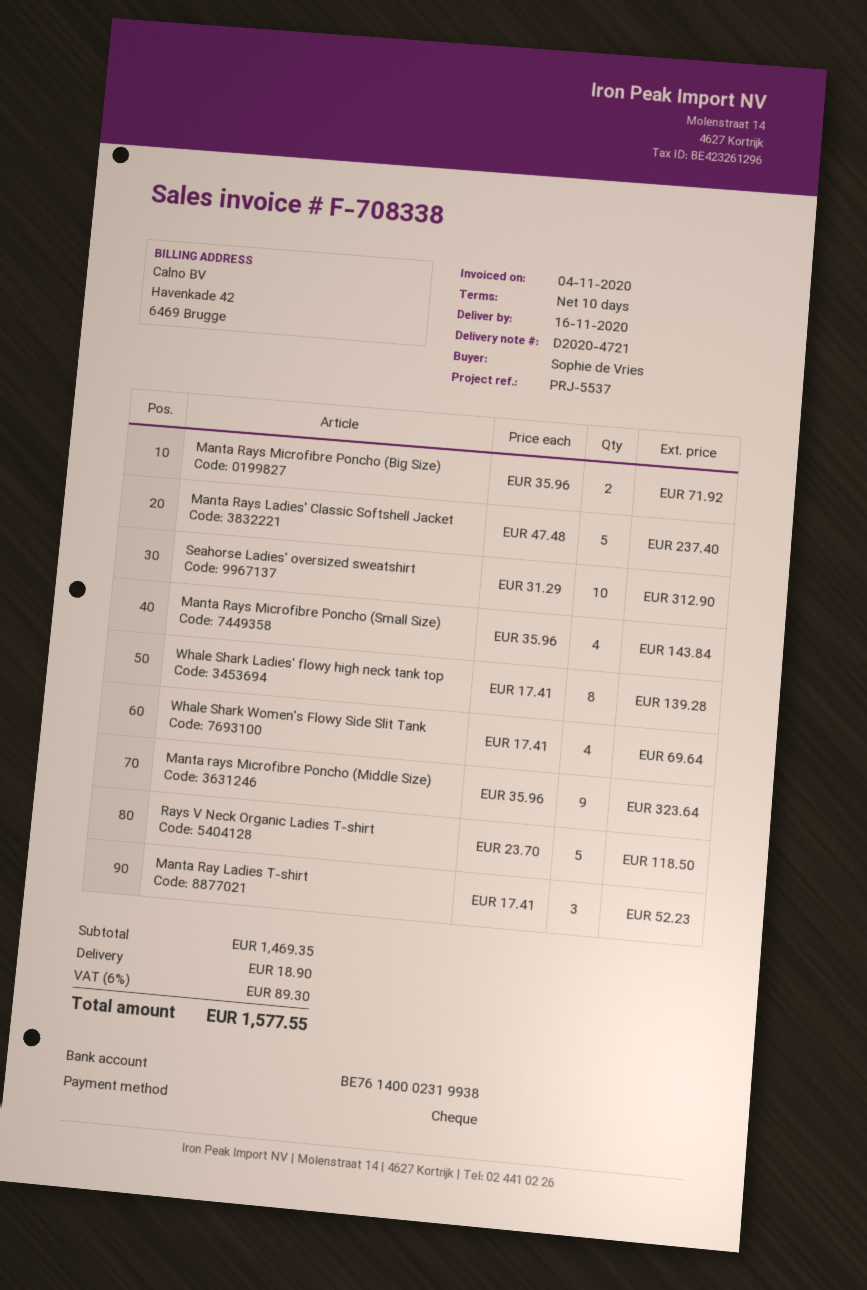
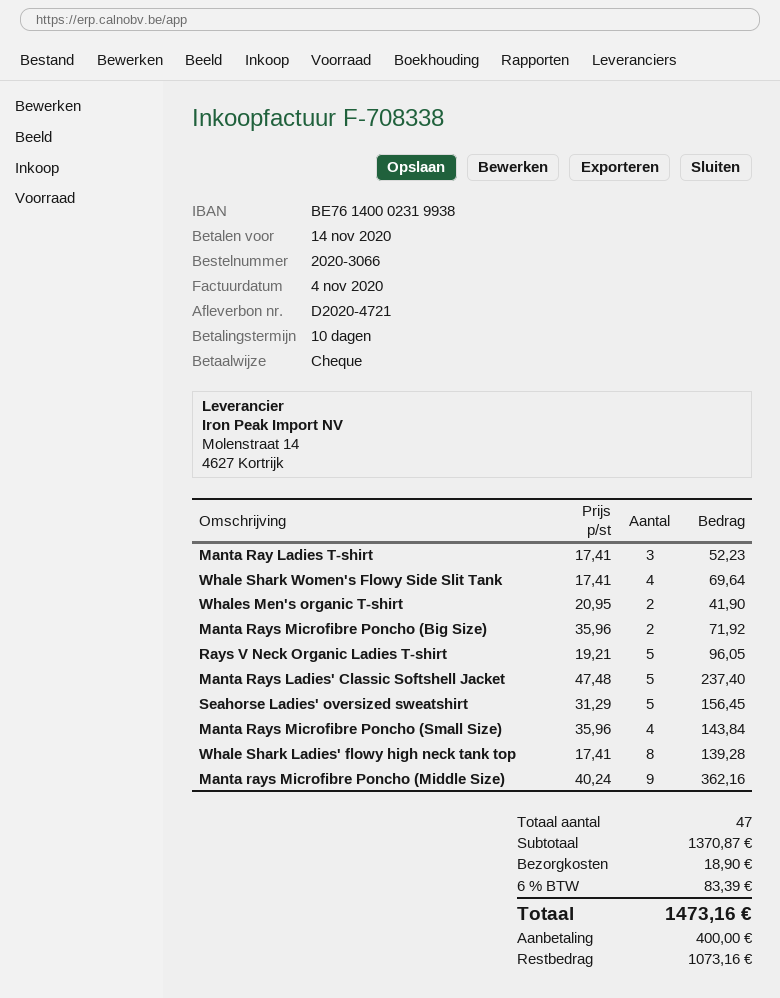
Seahorse Ladies' oversized sweatshirt: 10 x 31.29 = 312.90 -> 5 x 31.29 = 156.45
Manta rays Microfibre Poncho (Middle Size): 9 x 35.96 = 323.64 -> 9 x 40.24 = 362.16
Rays V Neck Organic Ladies T-shirt: 5 x 23.70 = 118.50 -> 5 x 19.21 = 96.05
Whales Men's organic T-shirt: none -> 2 x 20.95 = 41.90
subtotal: 1469.35 -> 1370.87
tax: 6% = 89.30 -> 6% = 83.39
total: 1577.55 -> 1473.16

